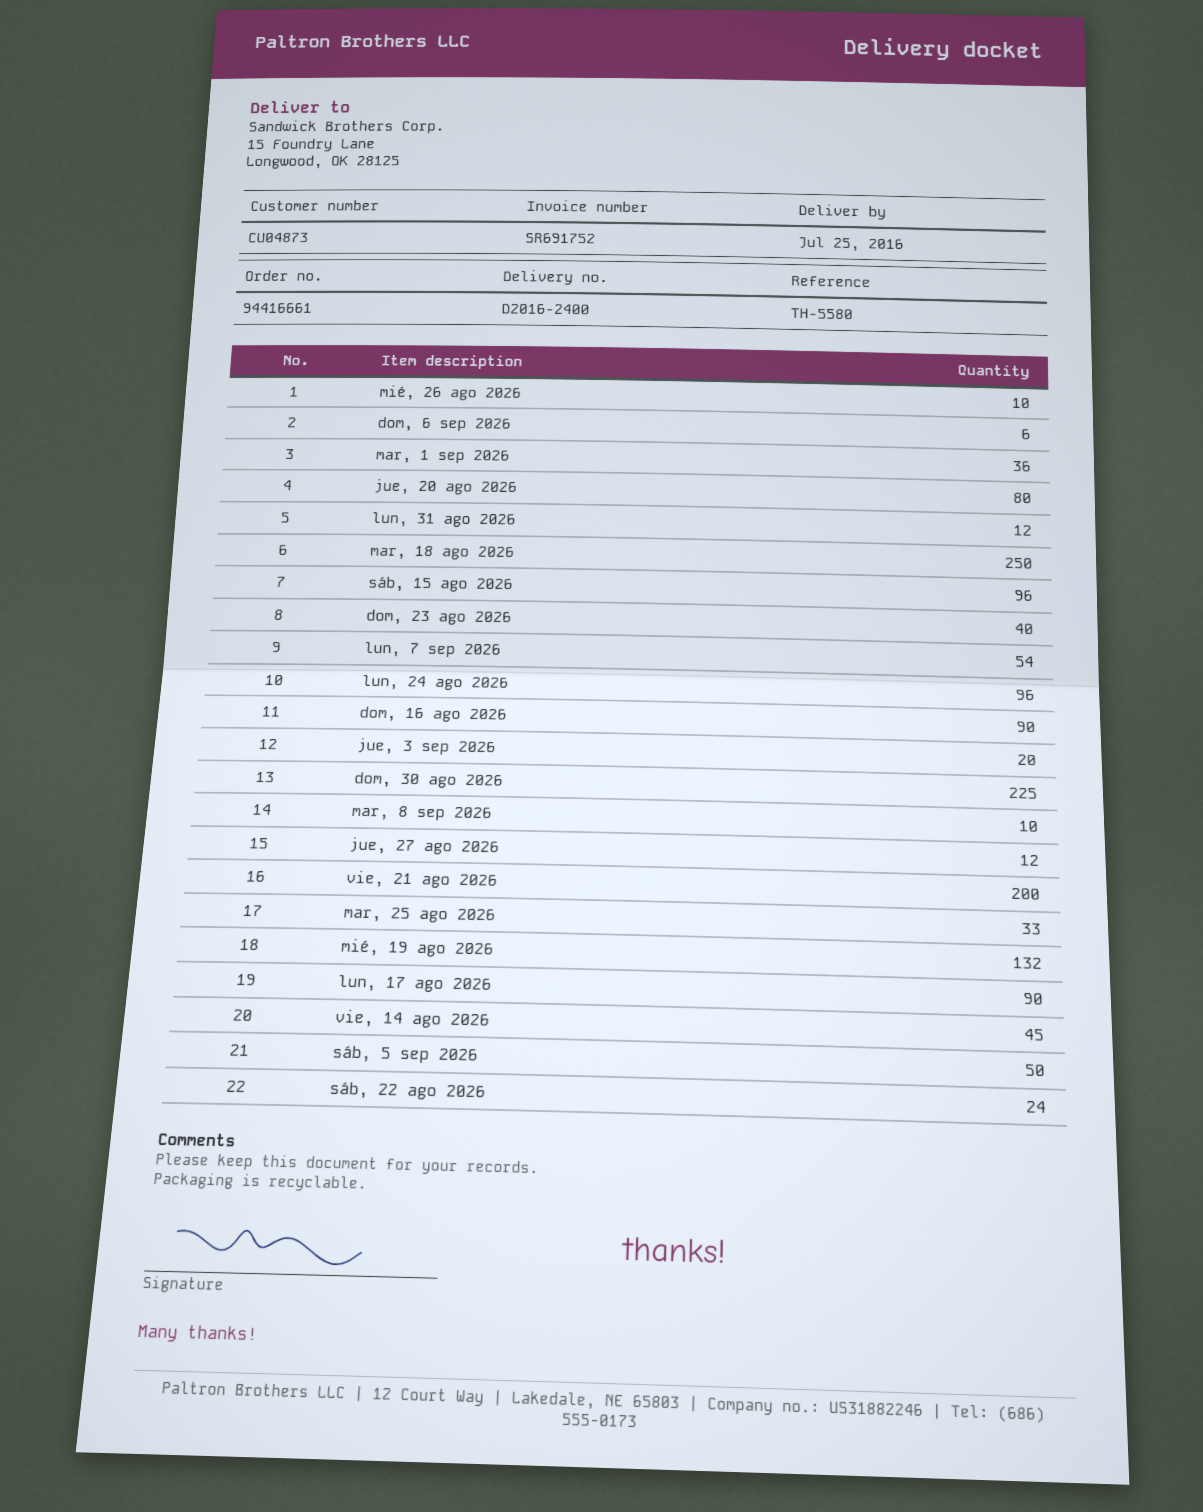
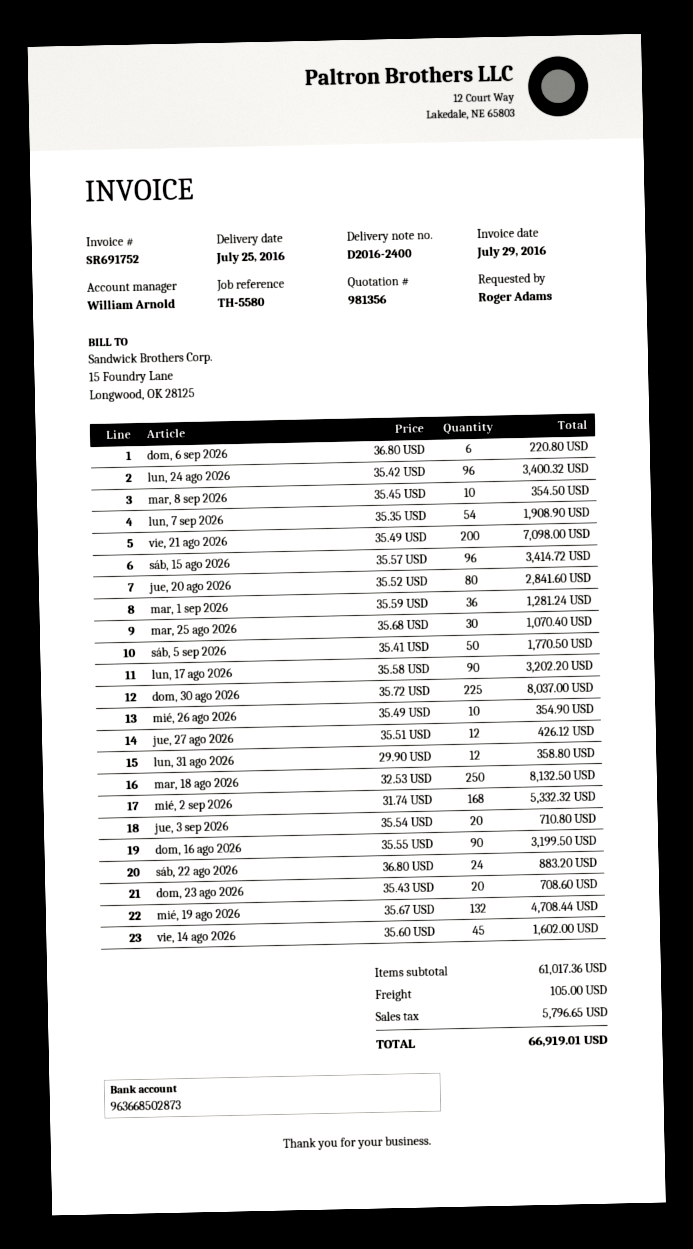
dom, 23 ago 2026: 40 -> 20
mar, 25 ago 2026: 33 -> 30
mié, 2 sep 2026: none -> 168

